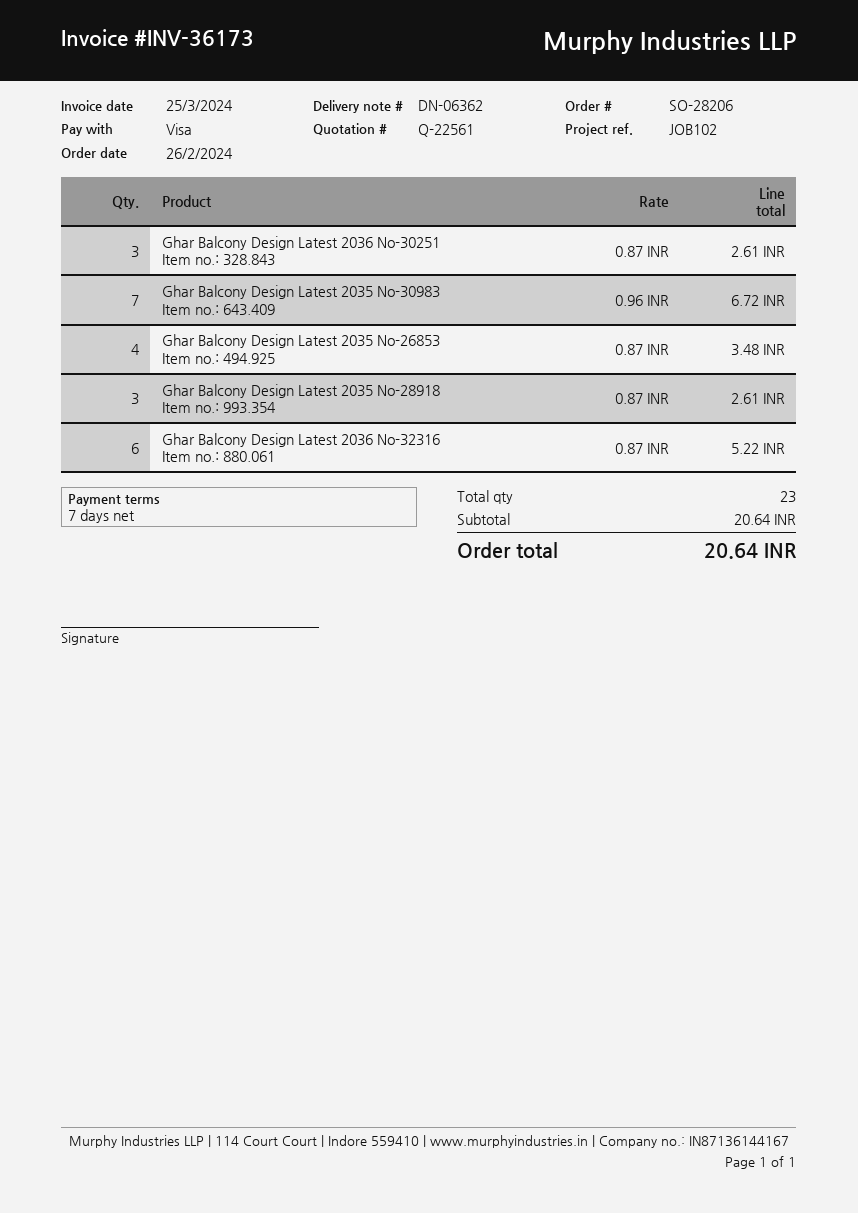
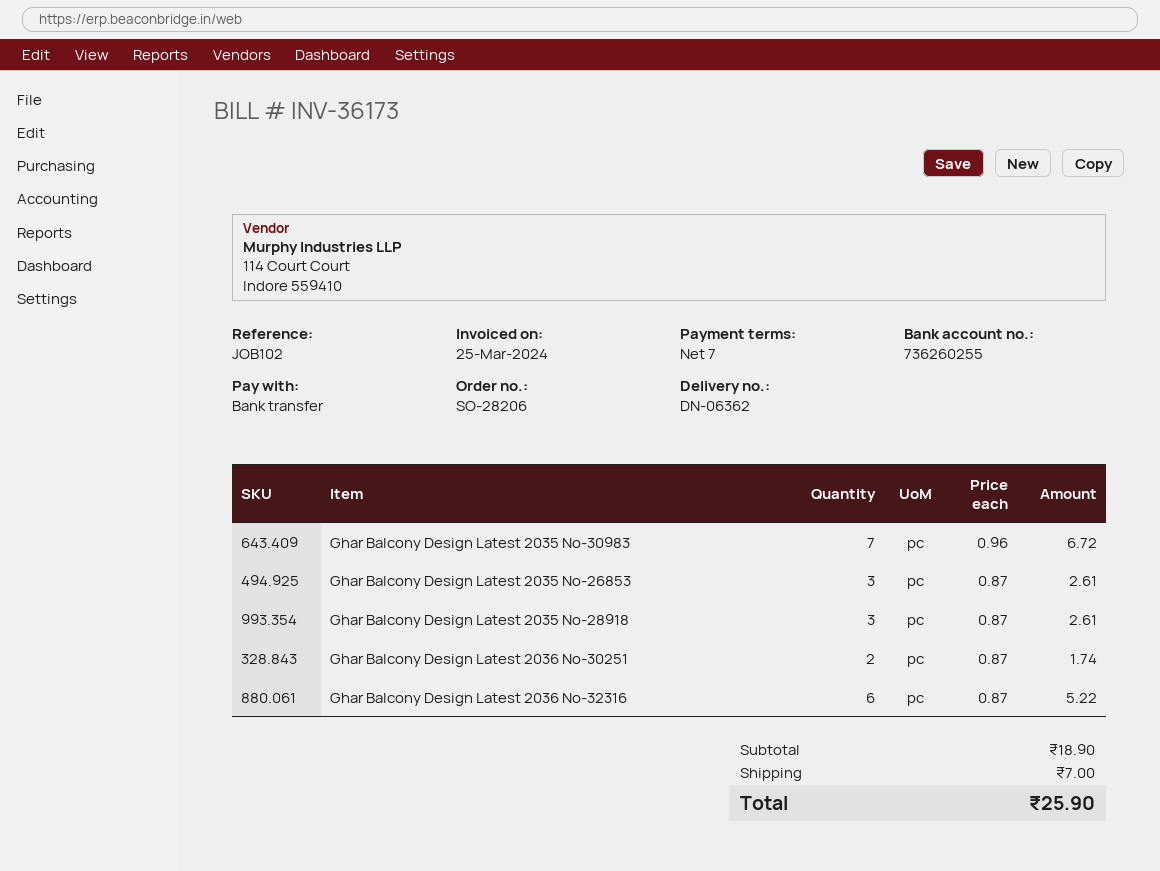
payment method: Visa -> bank transfer
Ghar Balcony Design Latest 2036 No-30251: 3 x 0.87 = 2.61 -> 2 x 0.87 = 1.74
Ghar Balcony Design Latest 2035 No-26853: 4 x 0.87 = 3.48 -> 3 x 0.87 = 2.61
subtotal: 20.64 -> 18.90
shipping: none -> 7.00
total: 20.64 -> 25.90

